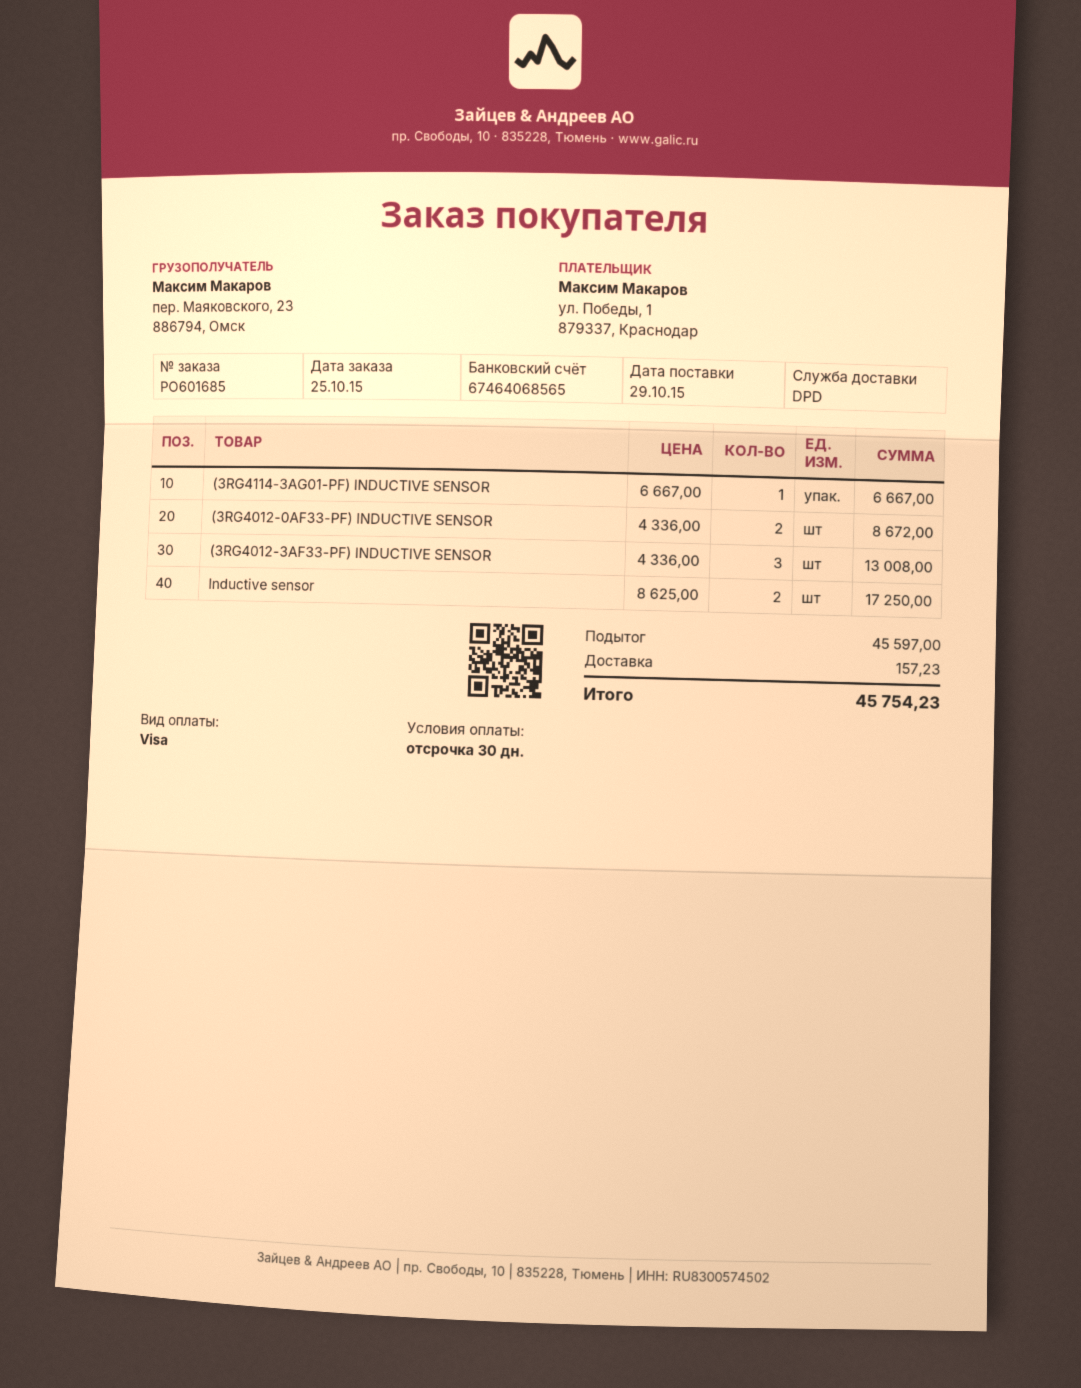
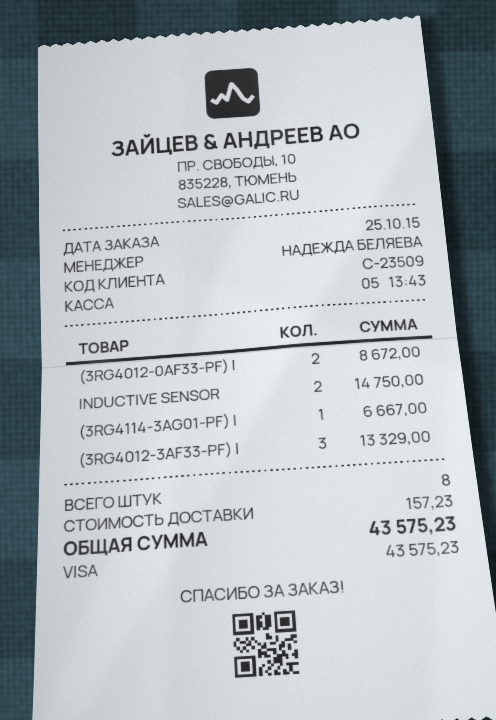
(3RG4012-3AF33-PF) INDUCTIVE SENSOR: 3 for 13008.00 -> 3 for 13329.00
Inductive sensor: 2 for 17250.00 -> 2 for 14750.00
total: 45754.23 -> 43575.23

